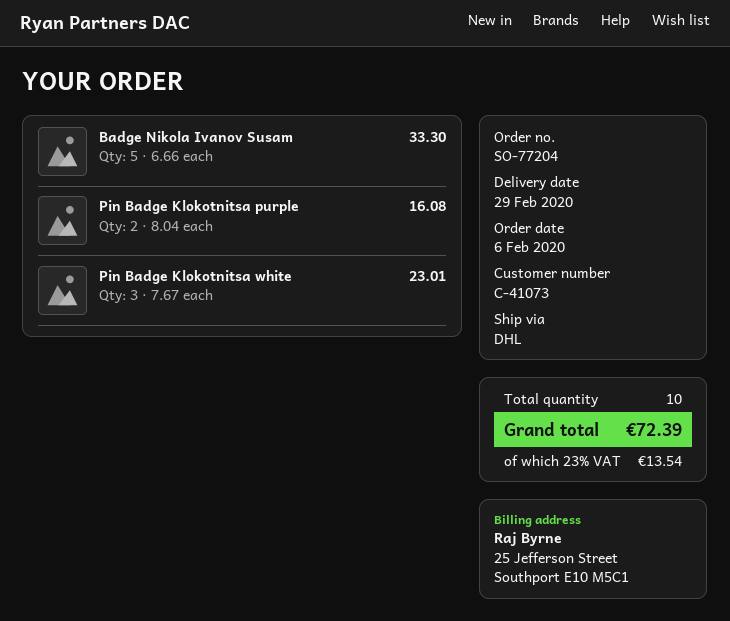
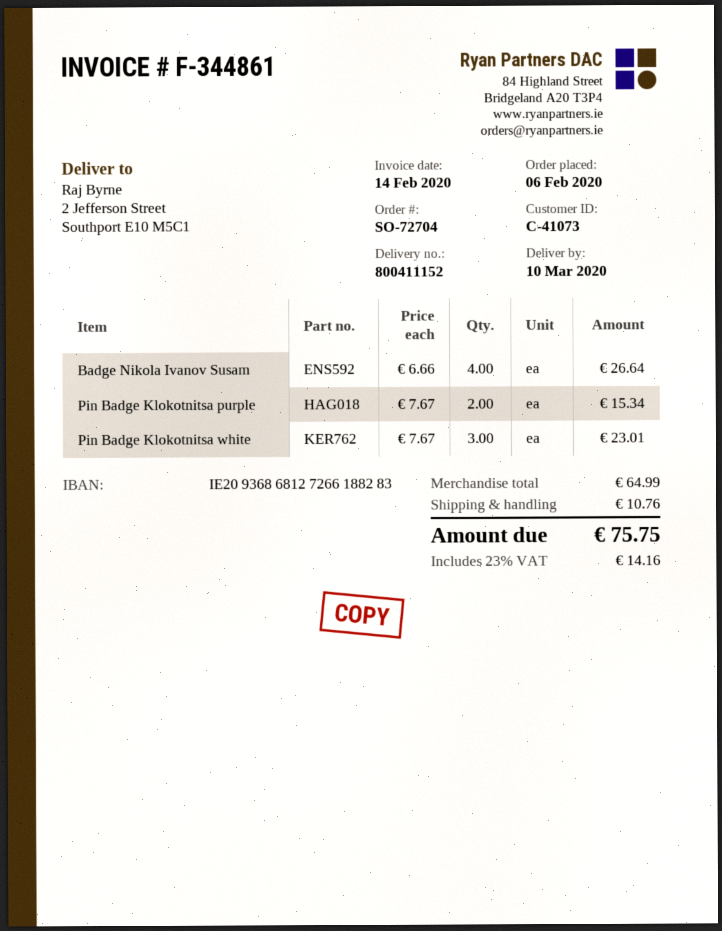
order number: SO-77204 -> SO-72704
delivery date: 2020-02-29 -> 2020-03-10
Badge Nikola Ivanov Susam: 5 x 6.66 = 33.30 -> 4 x 6.66 = 26.64
Pin Badge Klokotnitsa purple: 2 x 8.04 = 16.08 -> 2 x 7.67 = 15.34
shipping: none -> 10.76
tax: 23% = 13.54 -> 23% = 14.16
total: 72.39 -> 75.75

